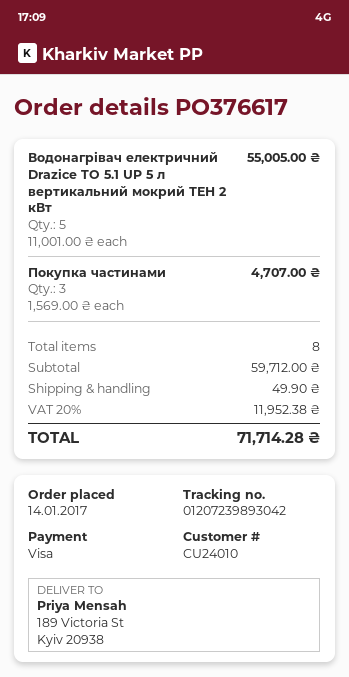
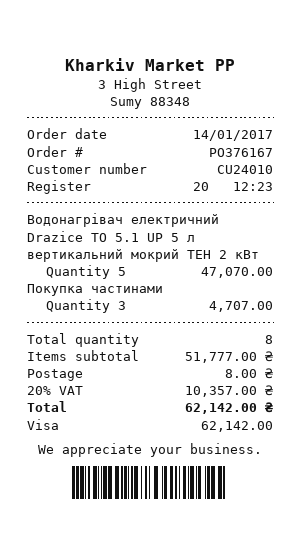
order number: PO376617 -> PO376167
Водонагрівач електричний Drazice TO 5.1 UP 5 л вертикальний мокрий ТЕН 2 кВт: 5 for 55005.00 -> 5 for 47070.00
subtotal: 59712.00 -> 51777.00
shipping: 49.90 -> 8.00
tax: 20% = 11952.38 -> 20% = 10357.00
total: 71714.28 -> 62142.00

